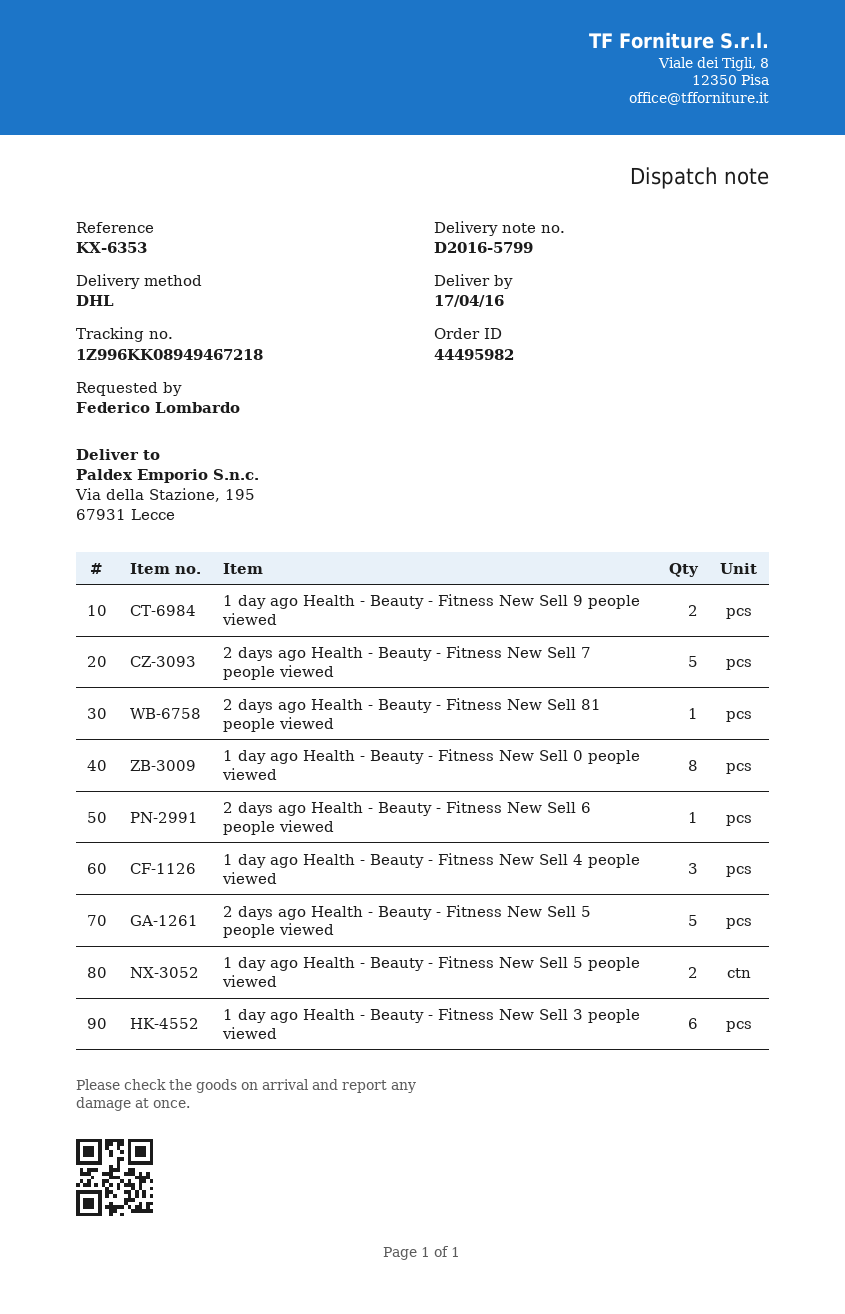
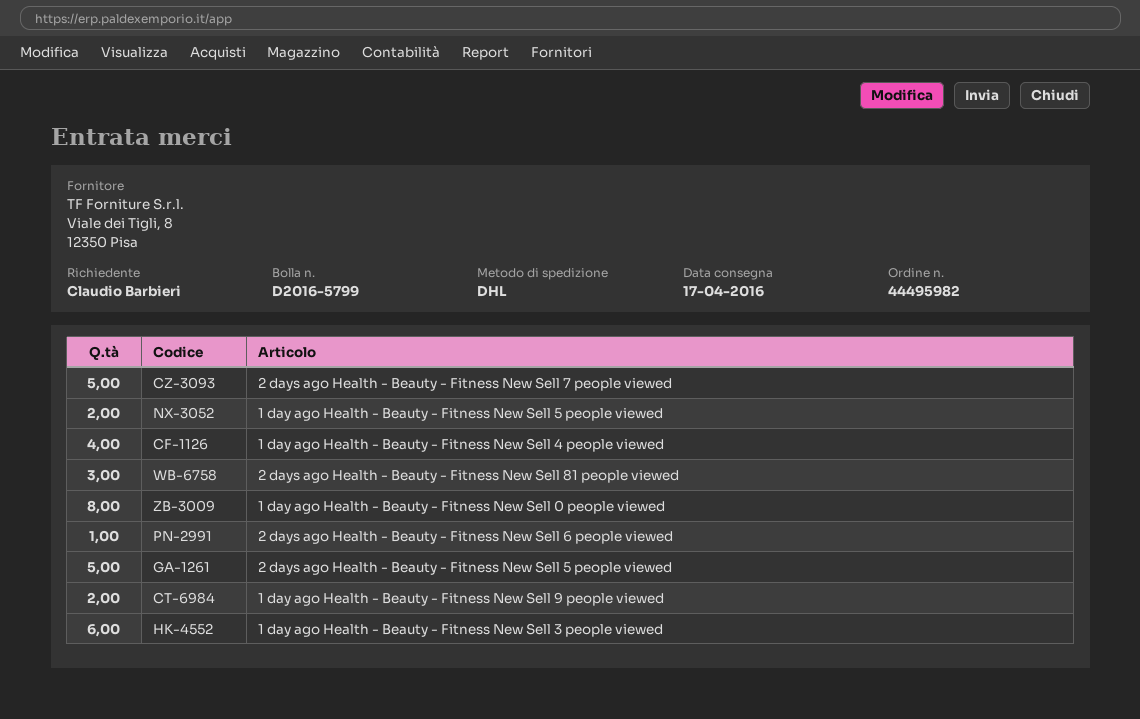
ordered by: Federico Lombardo -> Claudio Barbieri
2 days ago Health - Beauty - Fitness New Sell 81 people viewed: 1 -> 3
1 day ago Health - Beauty - Fitness New Sell 4 people viewed: 3 -> 4

